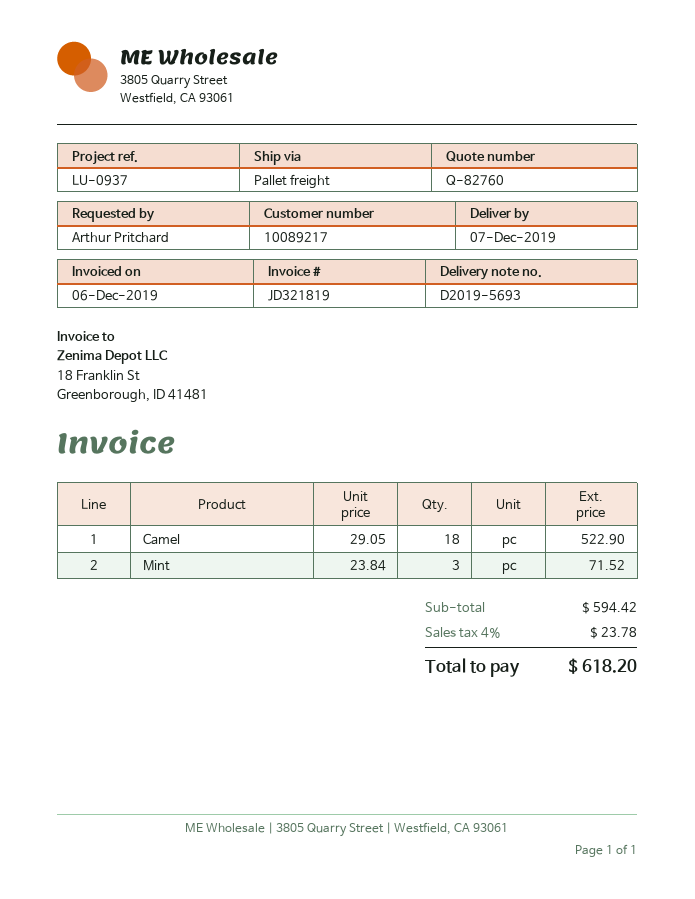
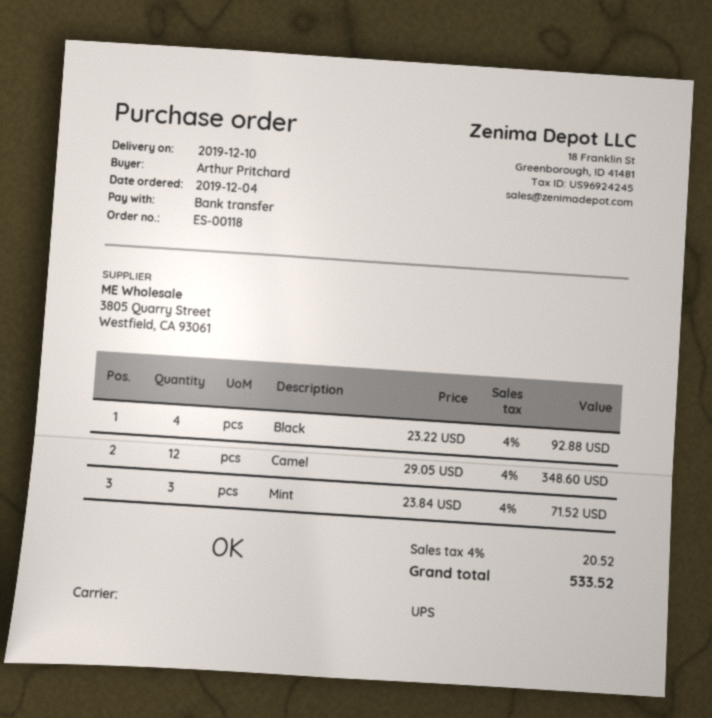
delivery date: 2019-12-07 -> 2019-12-10
shipping method: pallet freight -> UPS
Camel: 18 x 29.05 = 522.90 -> 12 x 29.05 = 348.60
Black: none -> 4 x 23.22 = 92.88
tax: 4% = 23.78 -> 4% = 20.52
total: 618.20 -> 533.52

